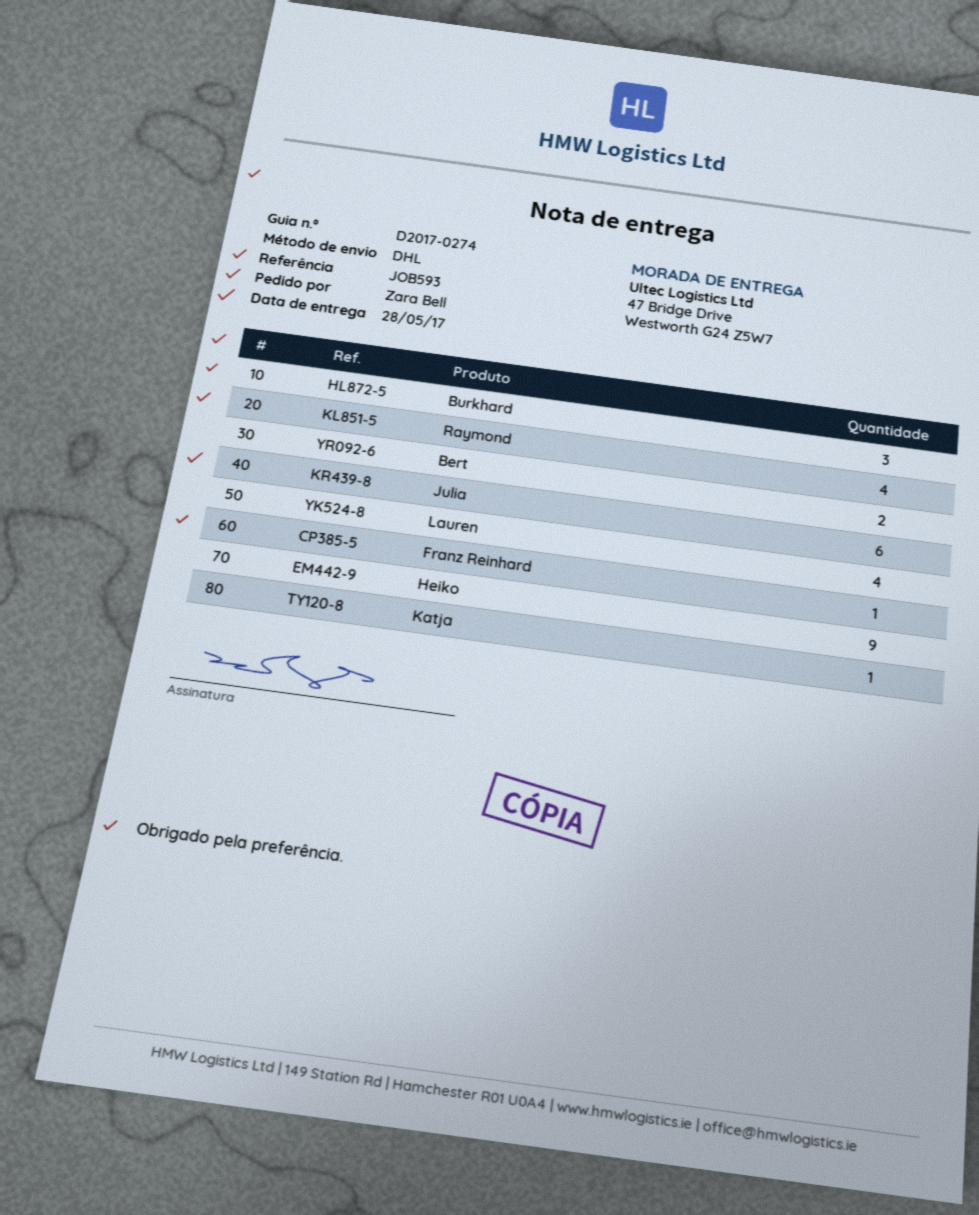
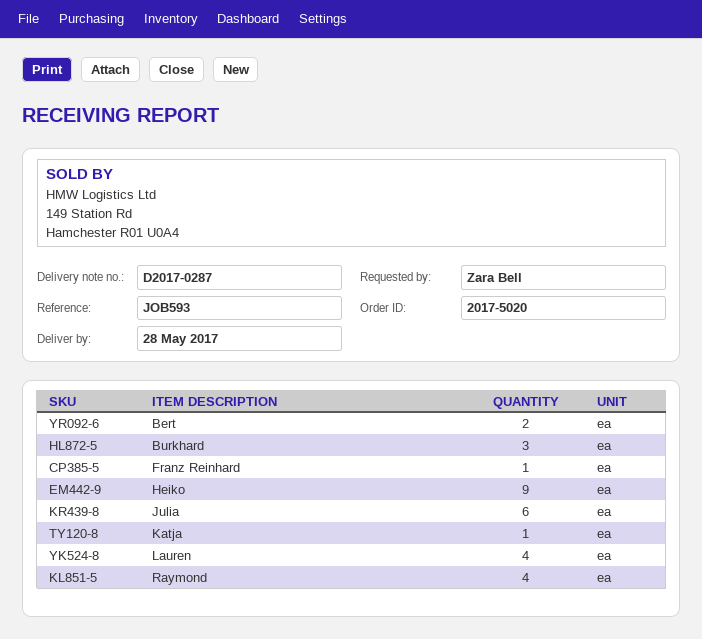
delivery note number: D2017-0274 -> D2017-0287

